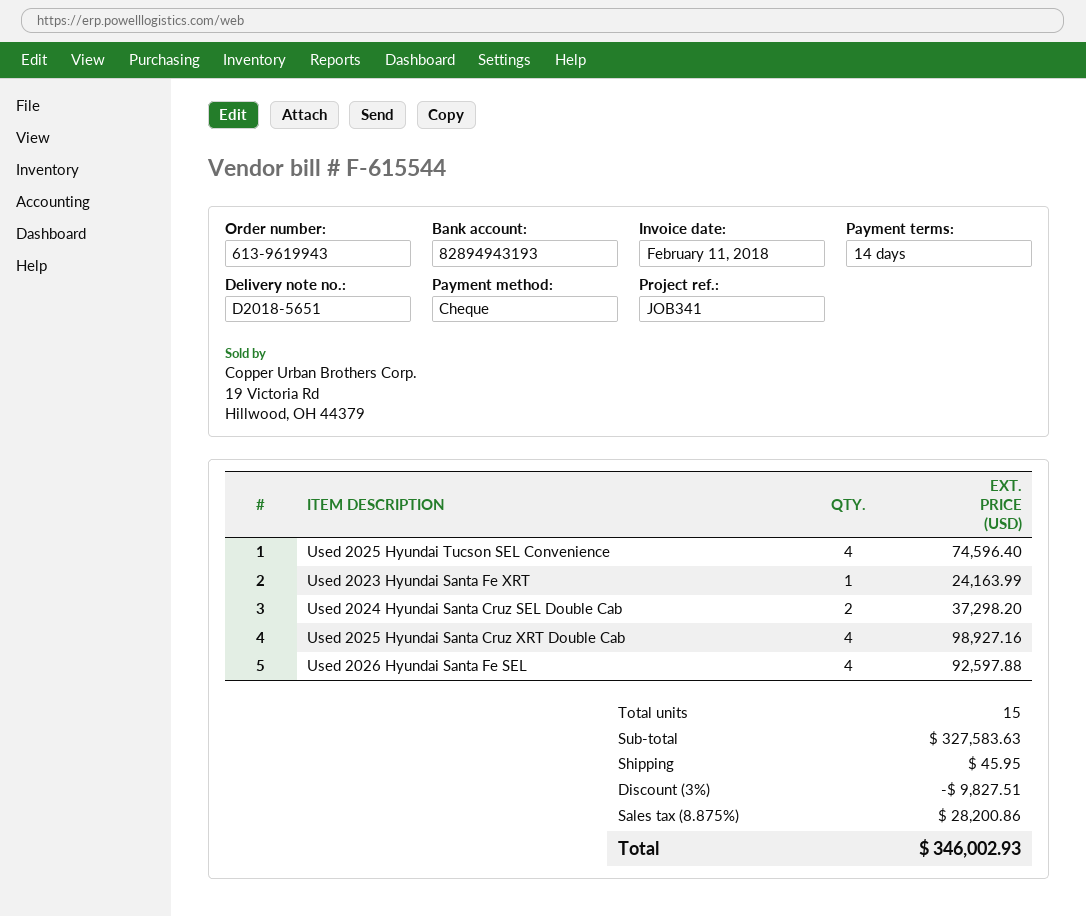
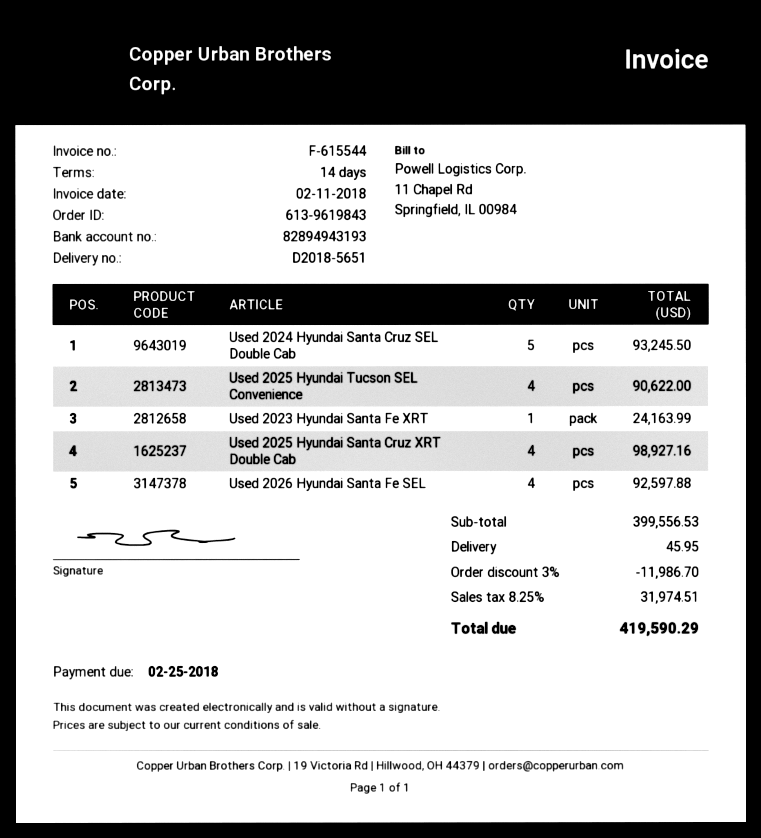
order number: 613-9619943 -> 613-9619843
Used 2025 Hyundai Tucson SEL Convenience: 4 for 74596.40 -> 4 for 90622.00
Used 2024 Hyundai Santa Cruz SEL Double Cab: 2 for 37298.20 -> 5 for 93245.50
subtotal: 327583.63 -> 399556.53
discount: 3% = 9827.51 -> 3% = 11986.70
tax: 8.875% = 28200.86 -> 8.25% = 31974.51
total: 346002.93 -> 419590.29

